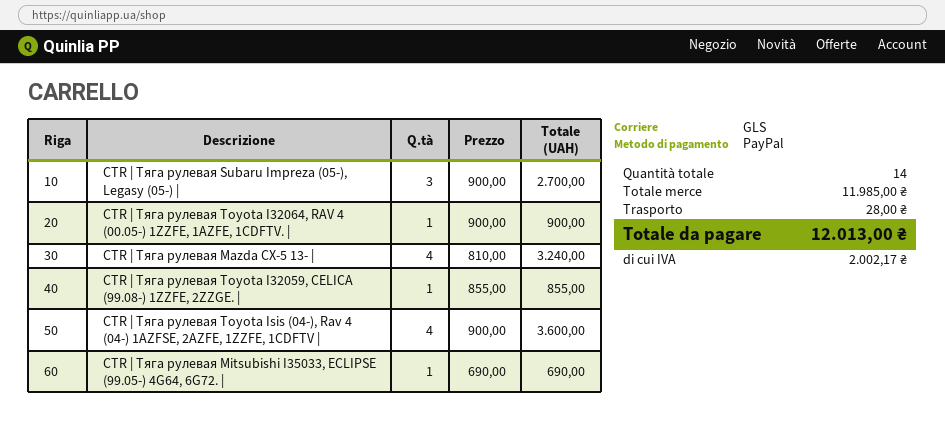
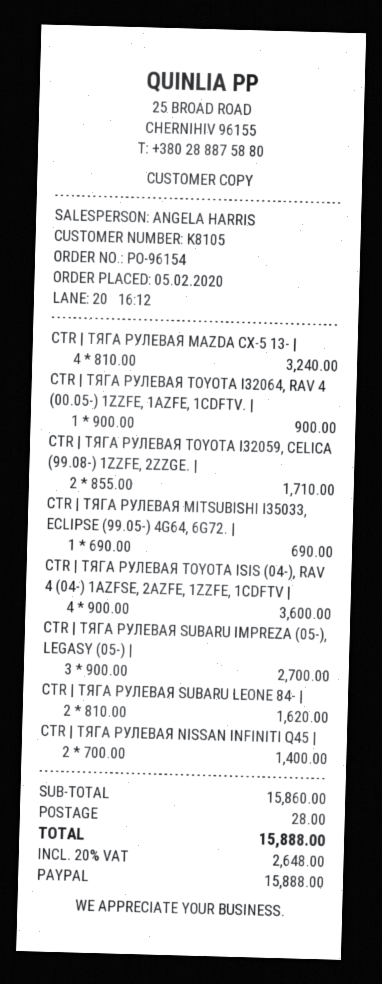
CTR | Тяга рулевая Toyota I32059, CELICA (99.08-) 1ZZFE, 2ZZGE. |: 1 x 855.00 = 855.00 -> 2 x 855.00 = 1710.00
CTR | ТЯГА РУЛЕВАЯ SUBARU LEONE 84- |: none -> 2 x 810.00 = 1620.00
CTR | ТЯГА РУЛЕВАЯ NISSAN INFINITI Q45 |: none -> 2 x 700.00 = 1400.00
subtotal: 11985.00 -> 15860.00
tax: 2002.17 -> 2648.00
total: 12013.00 -> 15888.00

